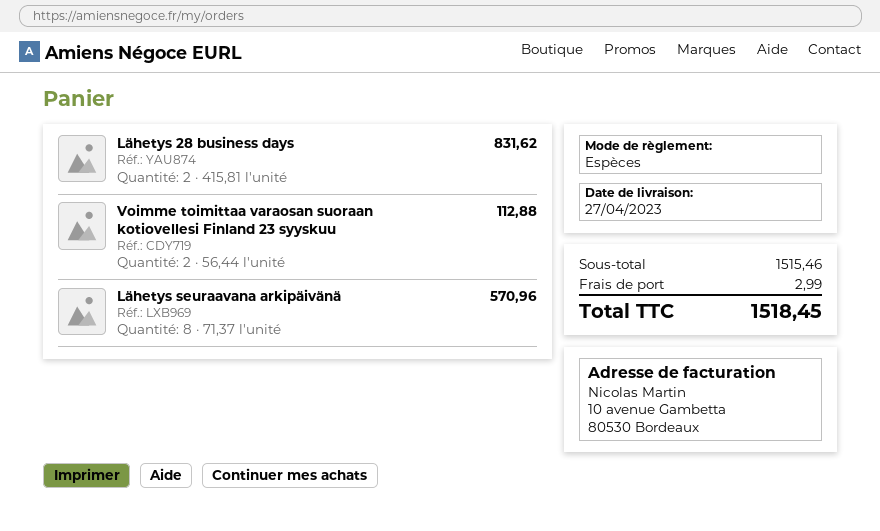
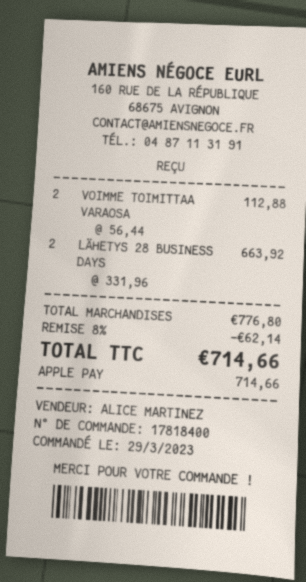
payment method: cash -> Apple Pay
Lähetys 28 business days: 2 x 415.81 = 831.62 -> 2 x 331.96 = 663.92
Lähetys seuraavana arkipäivänä: 8 x 71.37 = 570.96 -> none
subtotal: 1515.46 -> 776.80
discount: none -> 8% = 62.14
shipping: 2.99 -> none
total: 1518.45 -> 714.66

